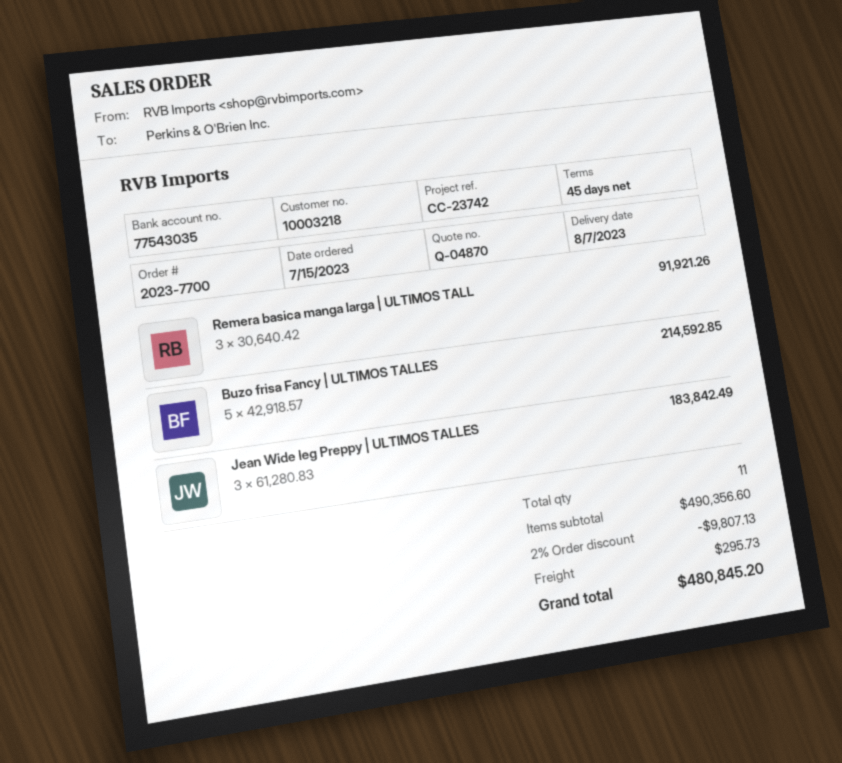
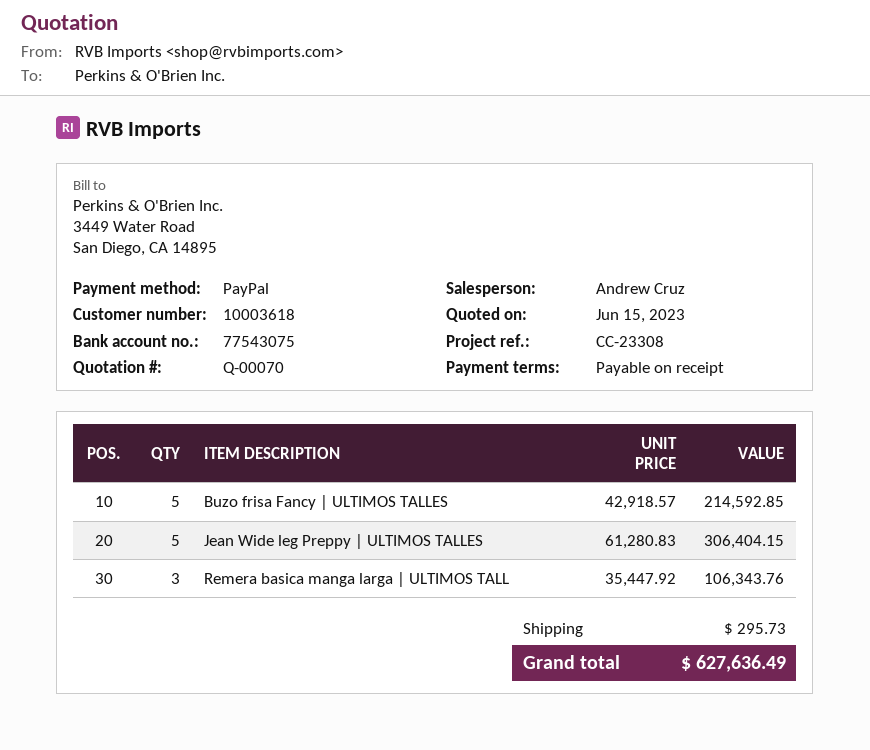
quote number: Q-04870 -> Q-00070
payment terms: 45 days -> on receipt
customer number: 10003218 -> 10003618
reference: CC-23742 -> CC-23308
bank account: 77543035 -> 77543075
Remera basica manga larga | ULTIMOS TALL: 3 x 30640.42 = 91921.26 -> 3 x 35447.92 = 106343.76
Jean Wide leg Preppy | ULTIMOS TALLES: 3 x 61280.83 = 183842.49 -> 5 x 61280.83 = 306404.15
discount: 2% = 9807.13 -> none
total: 480845.20 -> 627636.49

